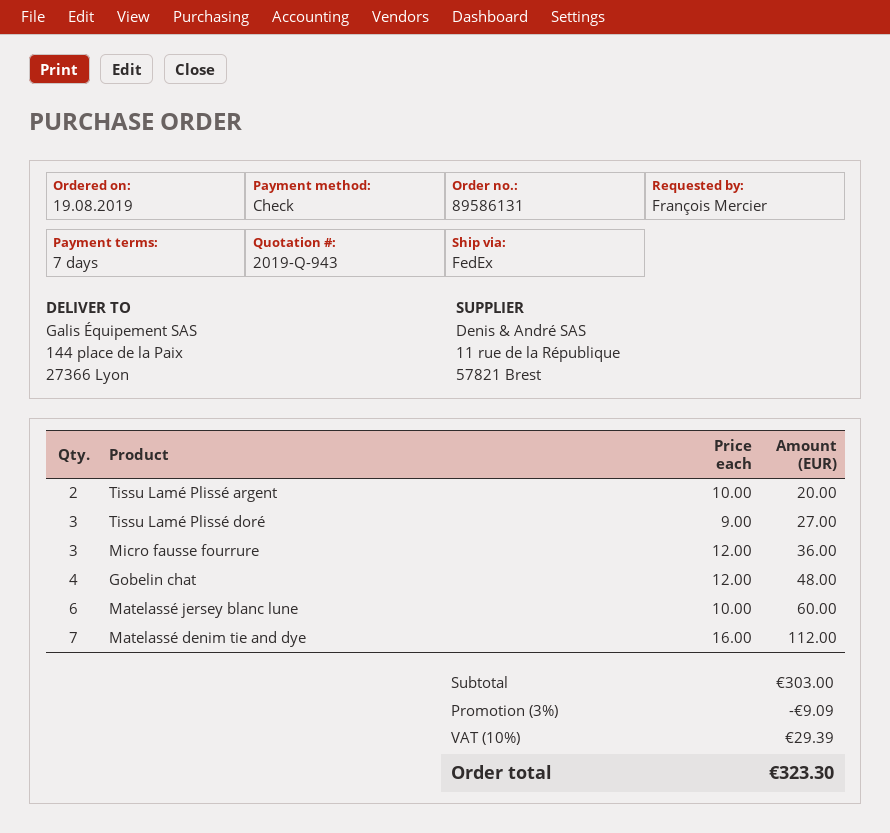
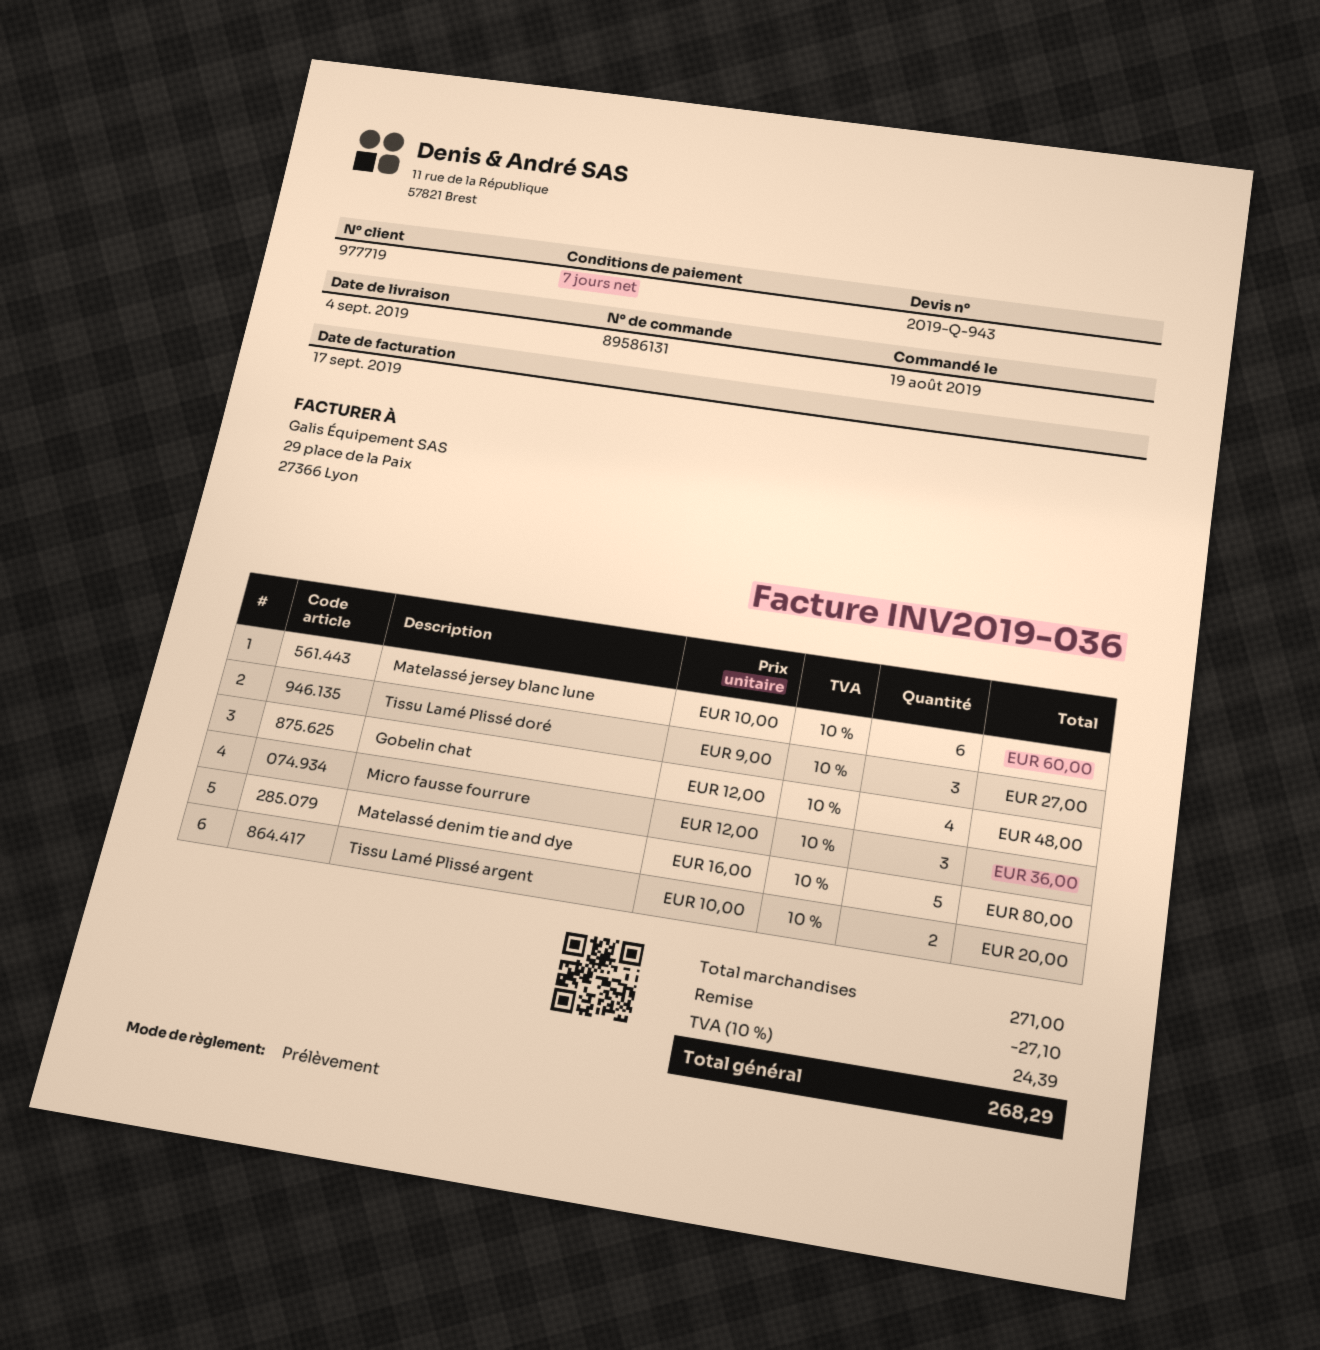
payment method: cheque -> direct debit
Matelassé denim tie and dye: 7 x 16.00 = 112.00 -> 5 x 16.00 = 80.00
subtotal: 303.00 -> 271.00
discount: 9.09 -> 27.10
tax: 10% = 29.39 -> 10% = 24.39
total: 323.30 -> 268.29

